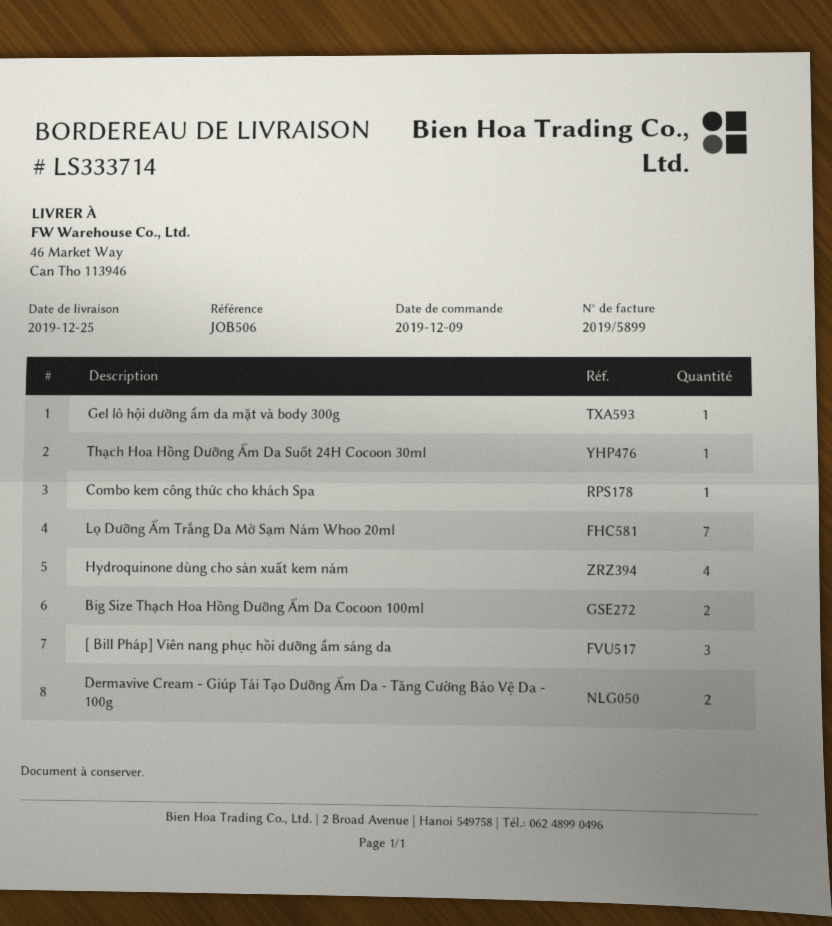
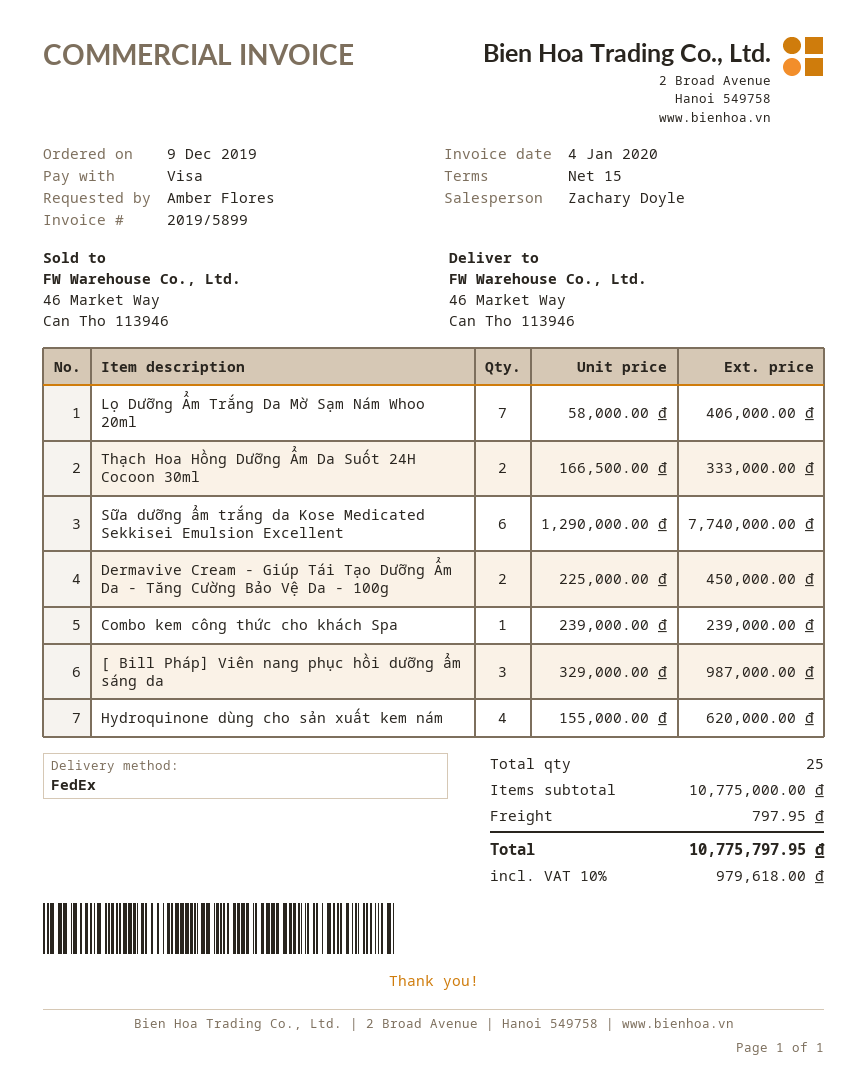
Gel lô hội dưỡng ẩm da mặt và body 300g: 1 -> none
Thạch Hoa Hồng Dưỡng Ẩm Da Suốt 24H Cocoon 30ml: 1 -> 2
Big Size Thạch Hoa Hồng Dưỡng Ẩm Da Cocoon 100ml: 2 -> none
Sữa dưỡng ẩm trắng da Kose Medicated Sekkisei Emulsion Excellent: none -> 6

